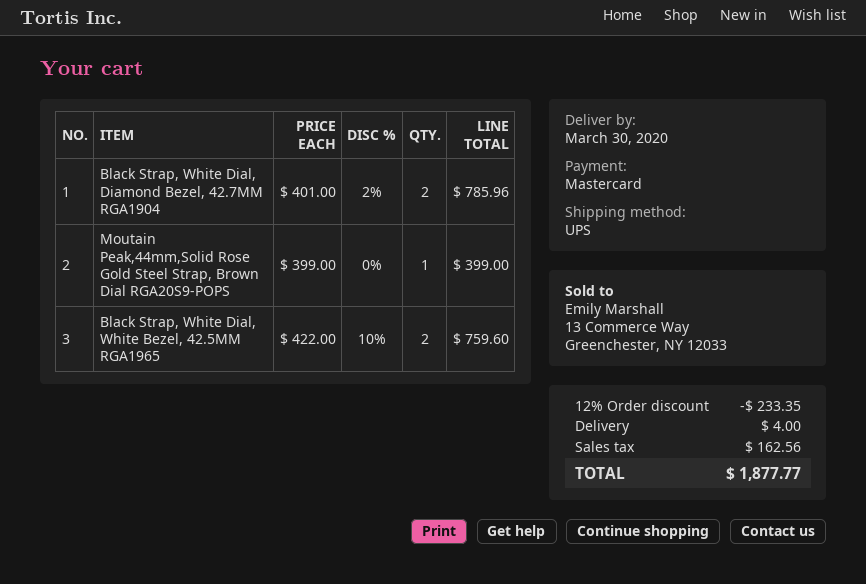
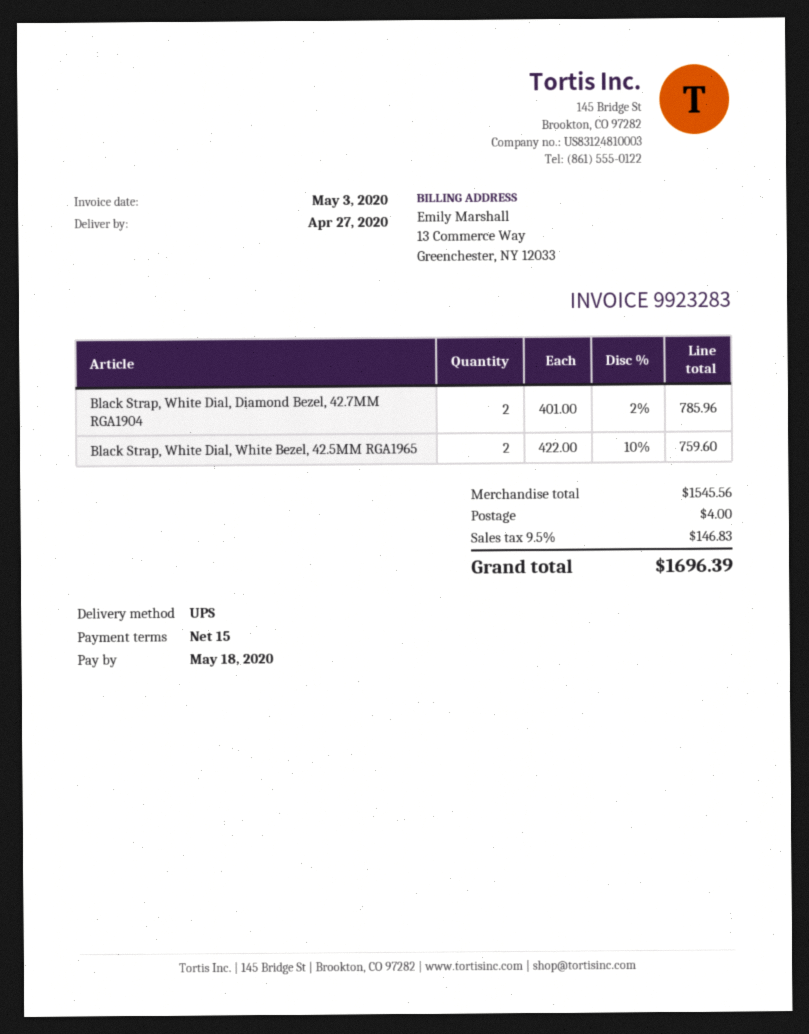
delivery date: 2020-03-30 -> 2020-04-27
Moutain Peak,44mm,Solid Rose Gold Steel Strap, Brown Dial RGA20S9-POPS: 1 x 399.00 = 399.00 -> none
discount: 12% = 233.35 -> none
tax: 162.56 -> 146.83
total: 1877.77 -> 1696.39

